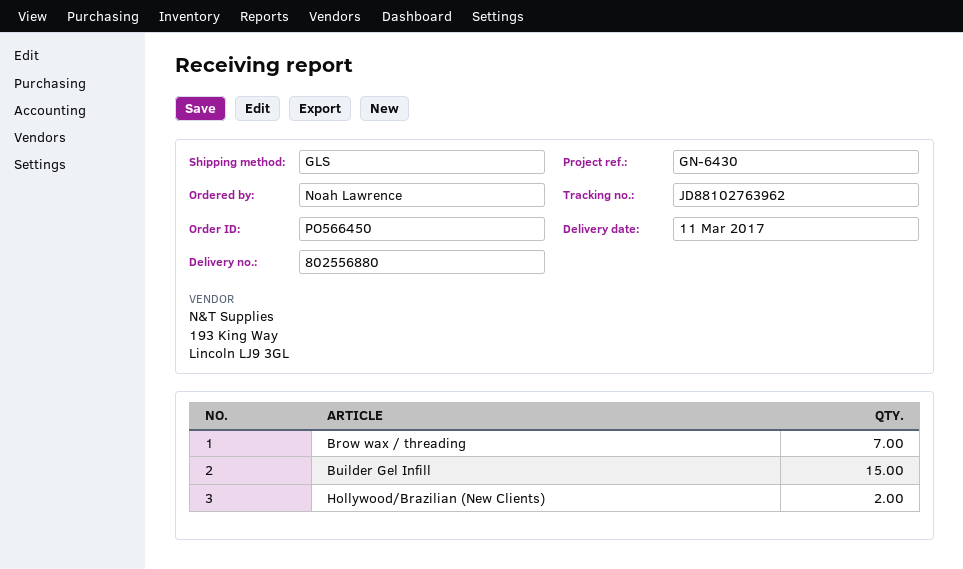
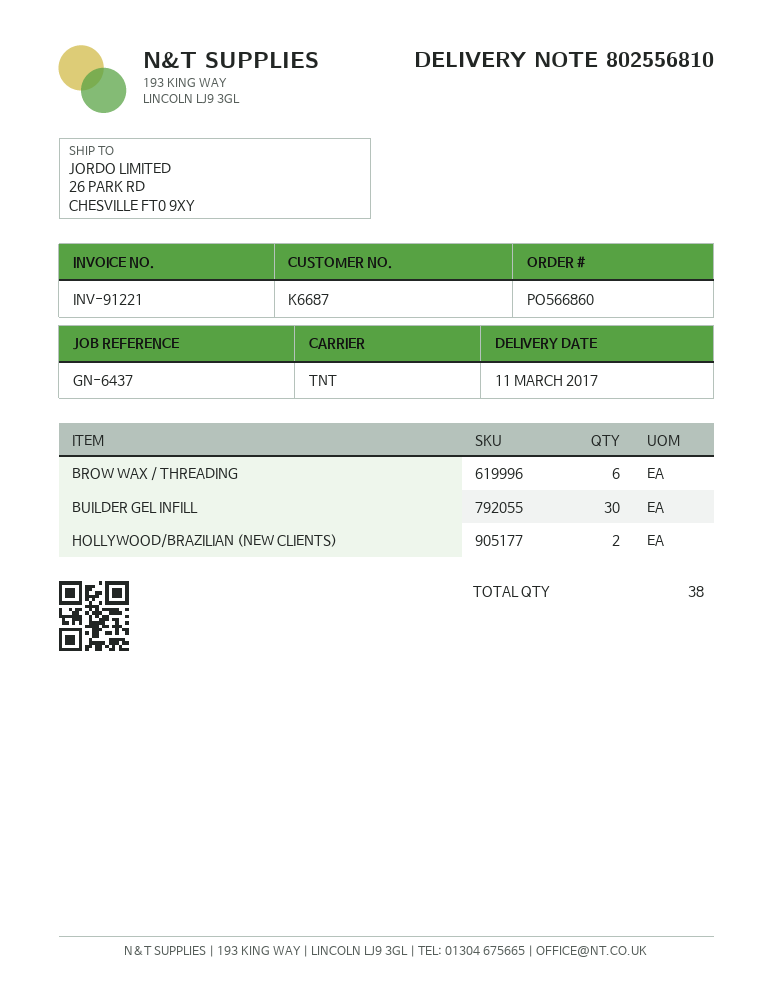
order number: PO566450 -> PO566860
delivery note number: 802556880 -> 802556810
reference: GN-6430 -> GN-6437
shipping method: GLS -> TNT
Brow wax / threading: 7 -> 6
Builder Gel Infill: 15 -> 30

